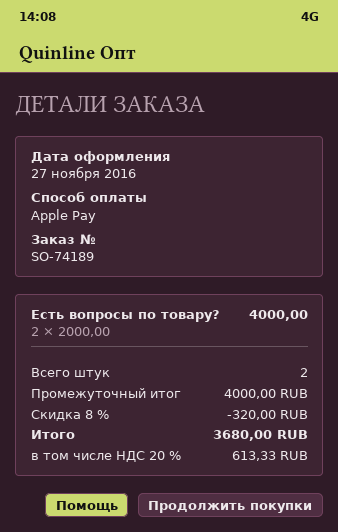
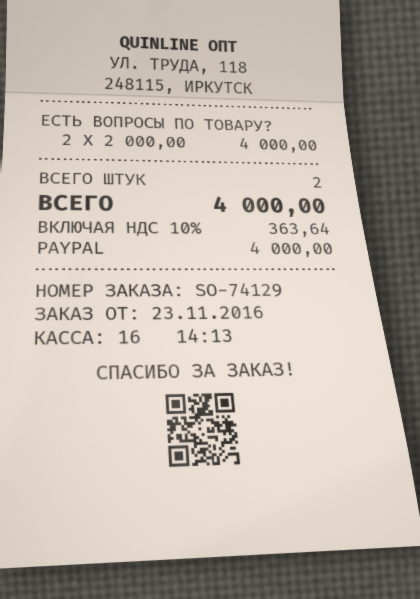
order number: SO-74189 -> SO-74129
order date: 2016-11-27 -> 2016-11-23
payment method: Apple Pay -> PayPal
discount: 8% = 320.00 -> none
tax: 20% = 613.33 -> 10% = 363.64
total: 3680.00 -> 4000.00

